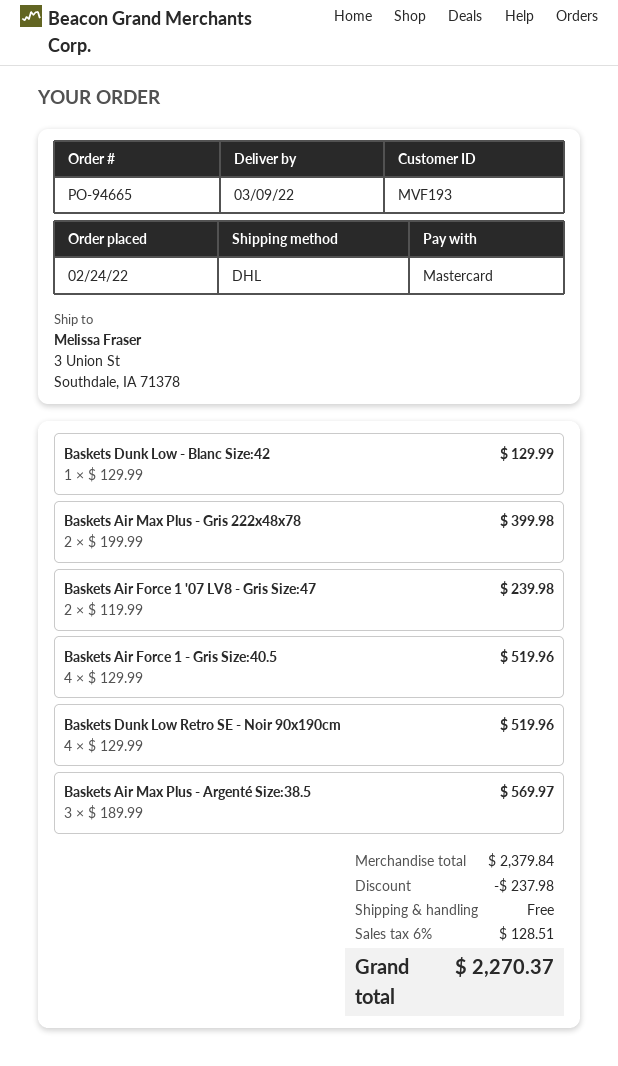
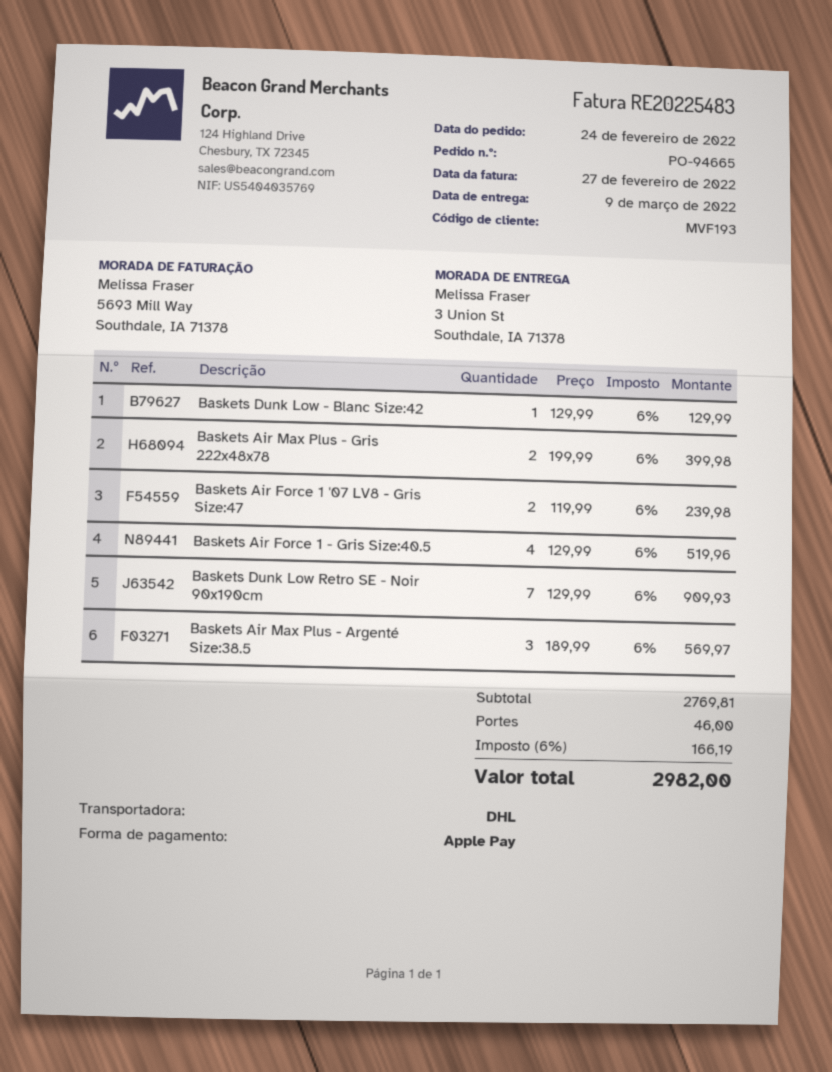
payment method: Mastercard -> Apple Pay
Baskets Dunk Low Retro SE - Noir 90x190cm: 4 x 129.99 = 519.96 -> 7 x 129.99 = 909.93
subtotal: 2379.84 -> 2769.81
discount: 237.98 -> none
shipping: 0.00 -> 46.00
tax: 6% = 128.51 -> 6% = 166.19
total: 2270.37 -> 2982.00

